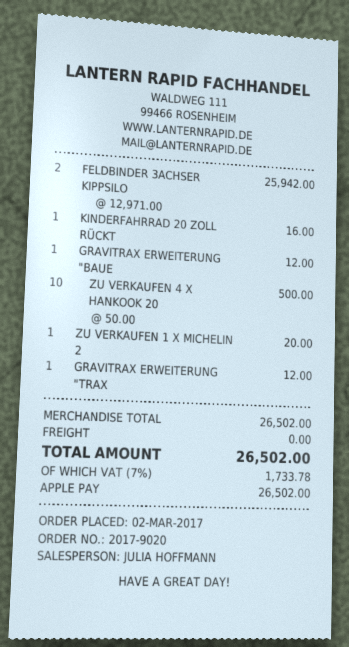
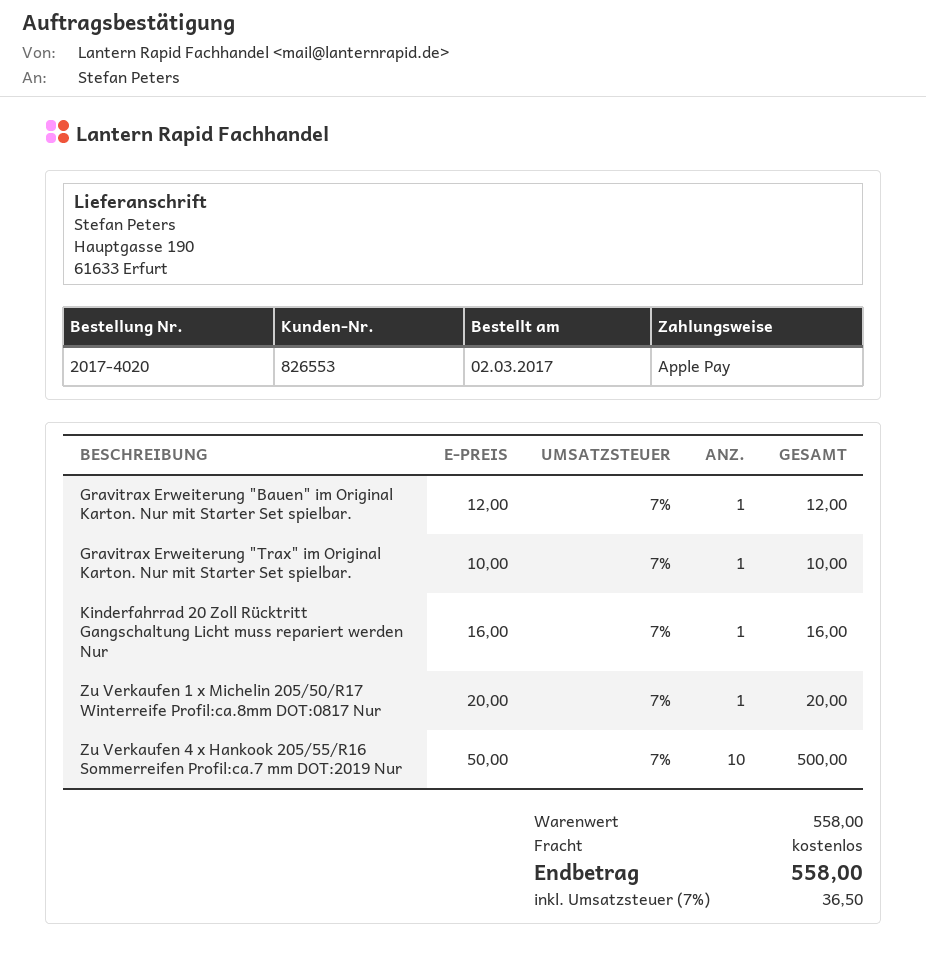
order number: 2017-9020 -> 2017-4020
FELDBINDER 3ACHSER KIPPSILO: 2 x 12971.00 = 25942.00 -> none
GRAVITRAX ERWEITERUNG "TRAX: 1 x 12.00 = 12.00 -> 1 x 10.00 = 10.00
subtotal: 26502.00 -> 558.00
tax: 7% = 1733.78 -> 7% = 36.50
total: 26502.00 -> 558.00

